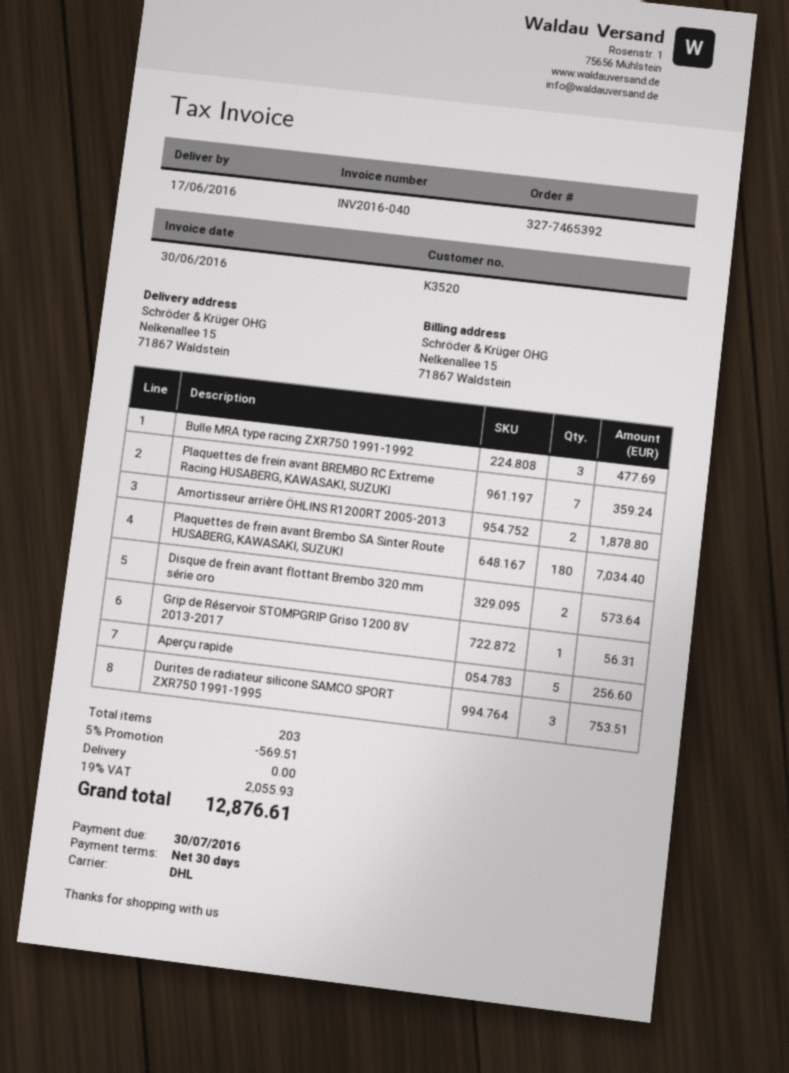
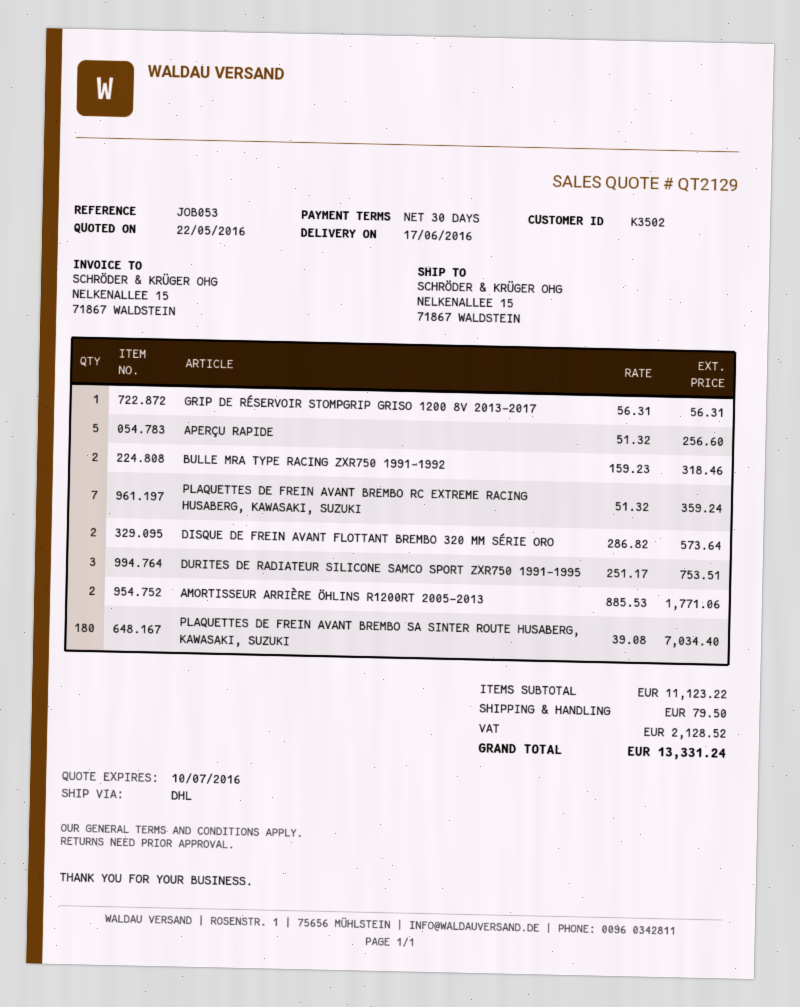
customer number: K3520 -> K3502
Bulle MRA type racing ZXR750 1991-1992: 3 for 477.69 -> 2 for 318.46
Amortisseur arrière ÖHLINS R1200RT 2005-2013: 2 for 1878.80 -> 2 for 1771.06
discount: 5% = 569.51 -> none
shipping: 0.00 -> 79.50
tax: 2055.93 -> 2128.52
total: 12876.61 -> 13331.24

